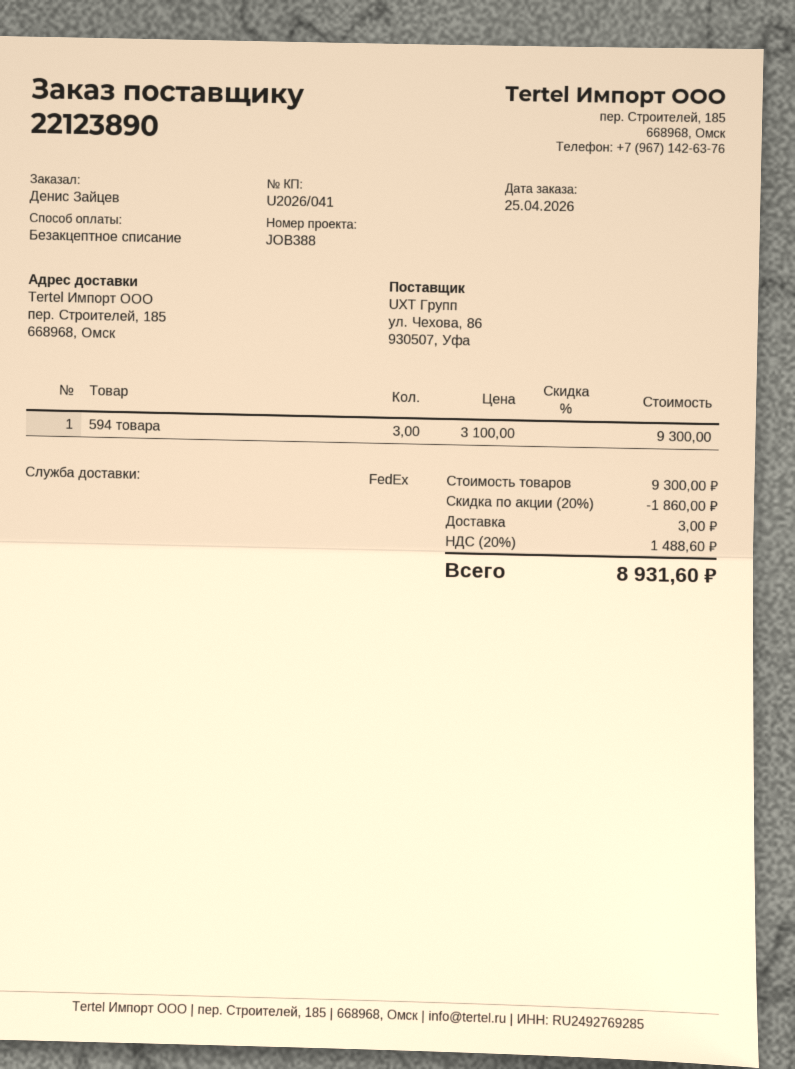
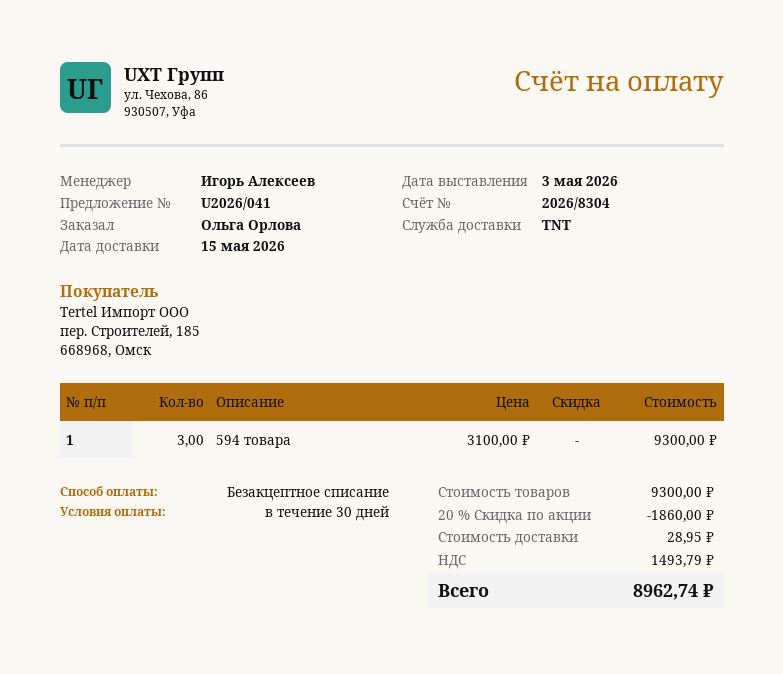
ordered by: Денис Зайцев -> Ольга Орлова
shipping method: FedEx -> TNT
shipping: 3.00 -> 28.95
tax: 1488.60 -> 1493.79
total: 8931.60 -> 8962.74

